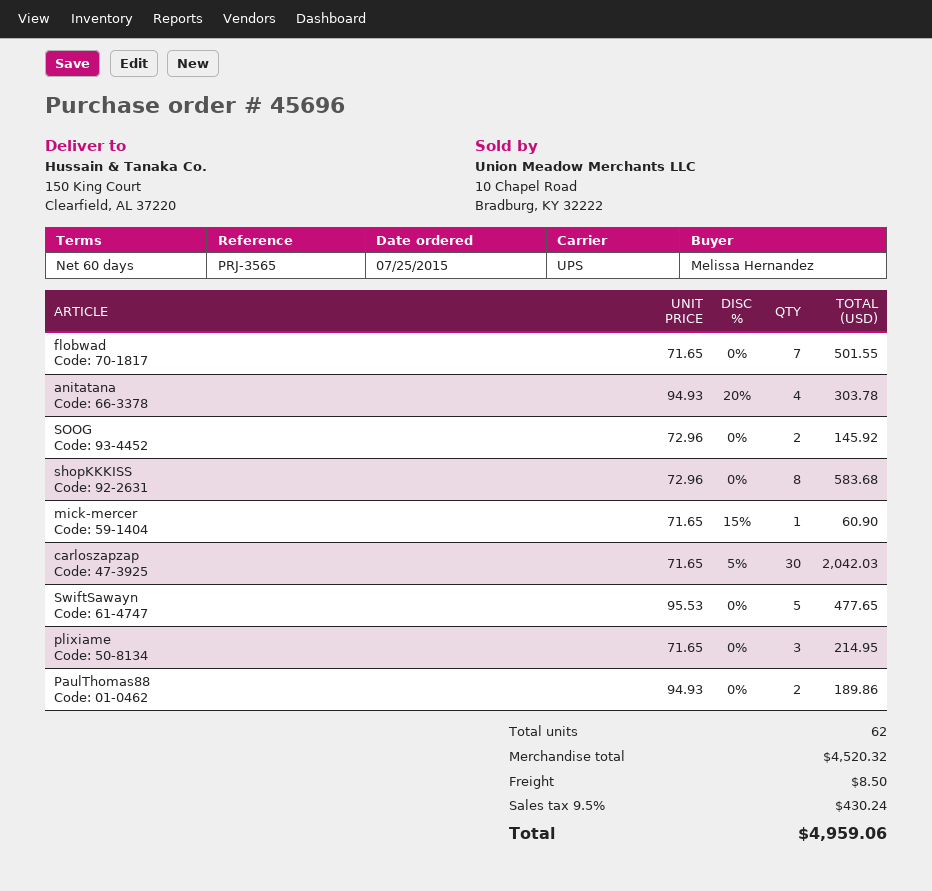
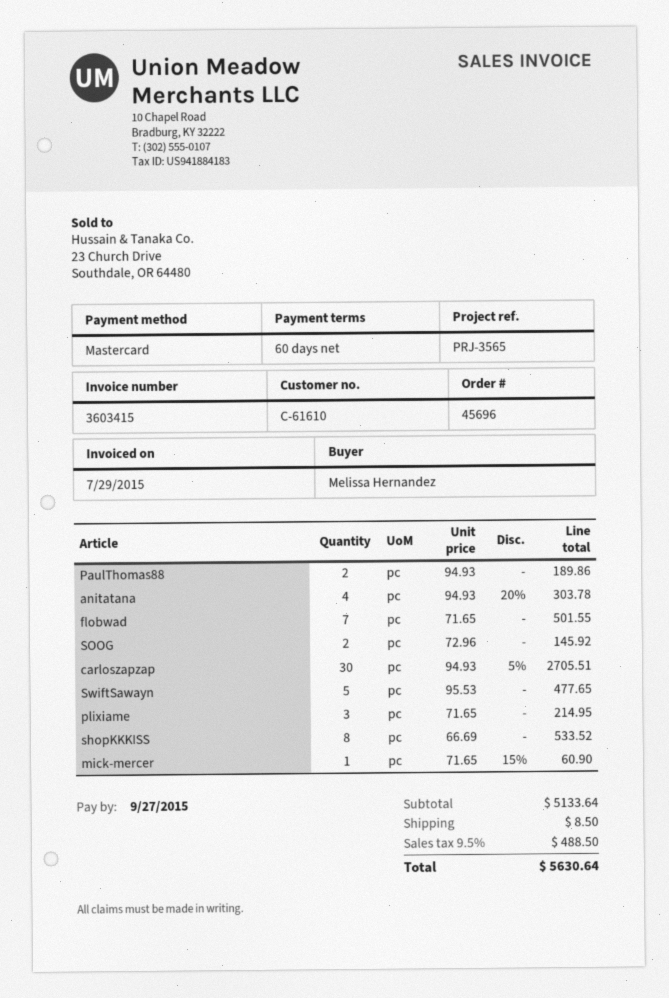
shopKKKISS: 8 x 72.96 = 583.68 -> 8 x 66.69 = 533.52
carloszapzap: 30 x 71.65 - 5% = 2042.03 -> 30 x 94.93 - 5% = 2705.51
subtotal: 4520.32 -> 5133.64
tax: 9.5% = 430.24 -> 9.5% = 488.50
total: 4959.06 -> 5630.64

